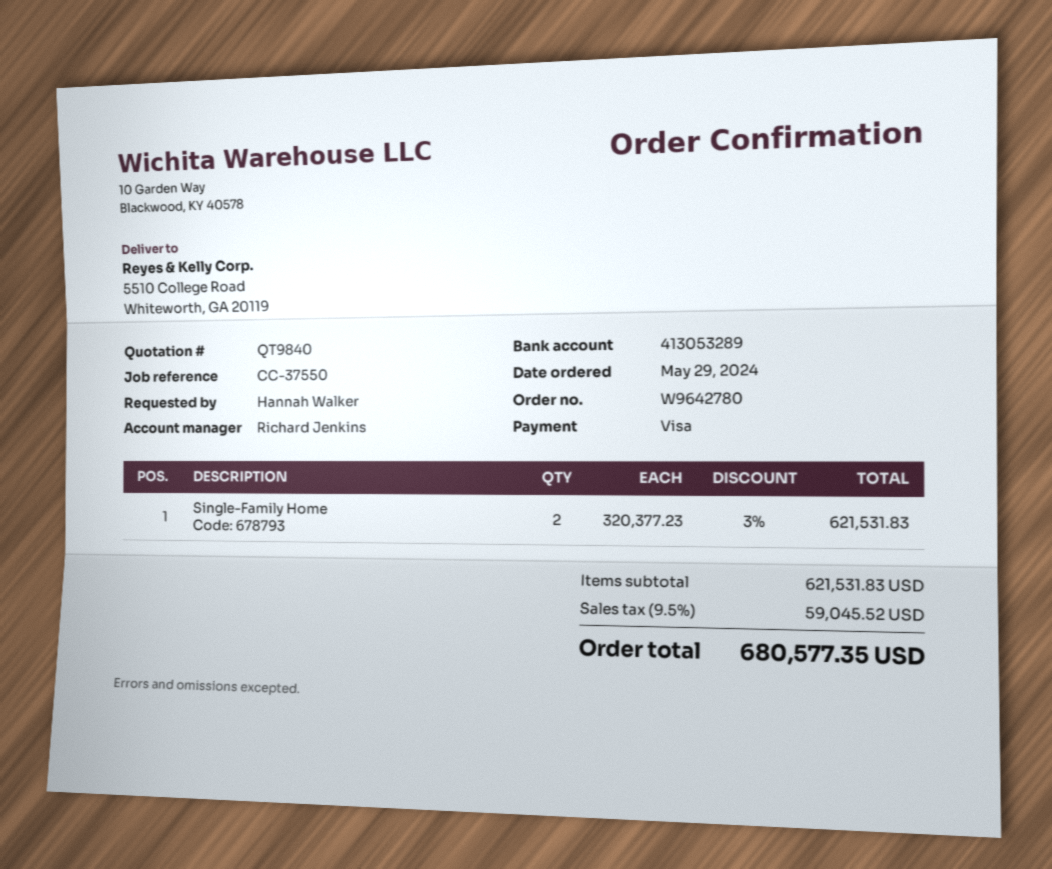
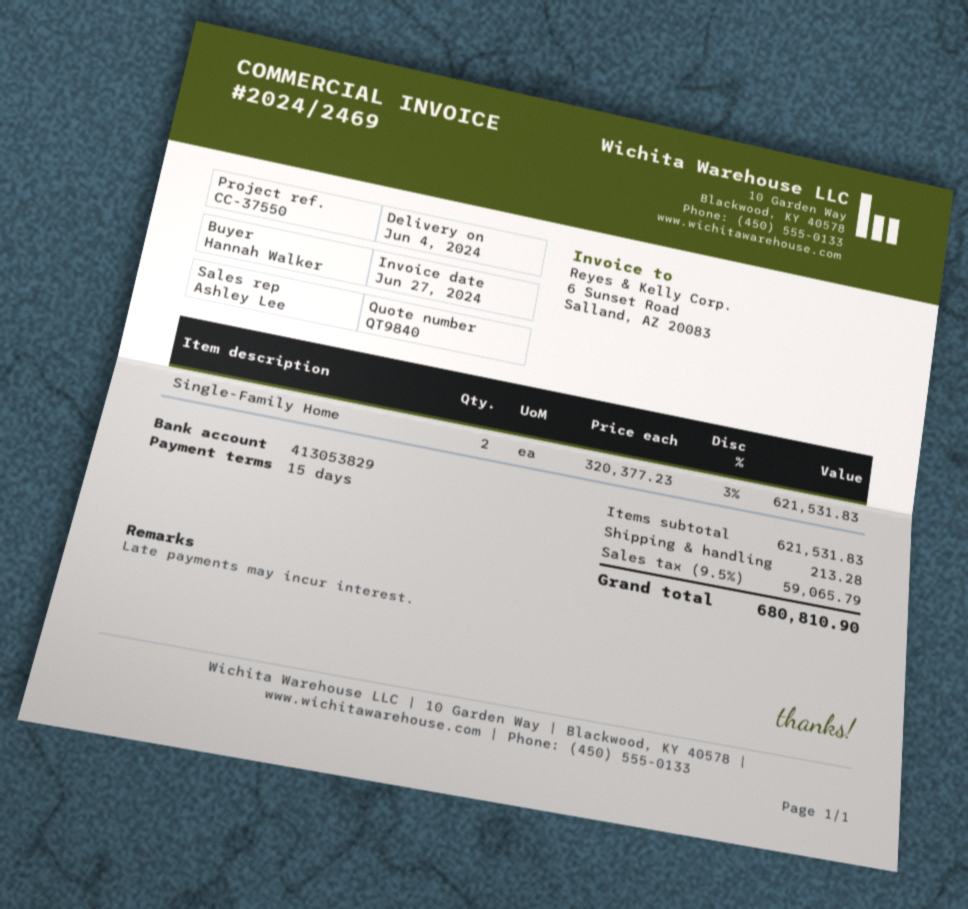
sales rep: Richard Jenkins -> Ashley Lee
bank account: 413053289 -> 413053829
shipping: none -> 213.28
tax: 9.5% = 59045.52 -> 9.5% = 59065.79
total: 680577.35 -> 680810.90

